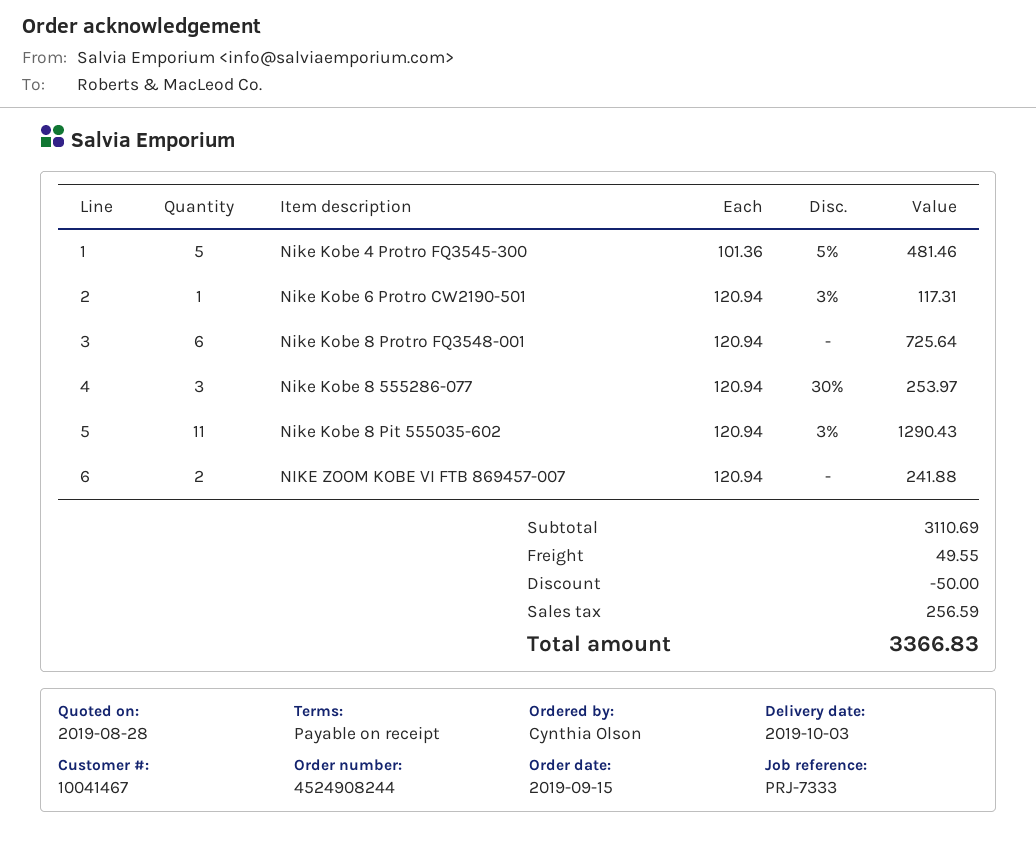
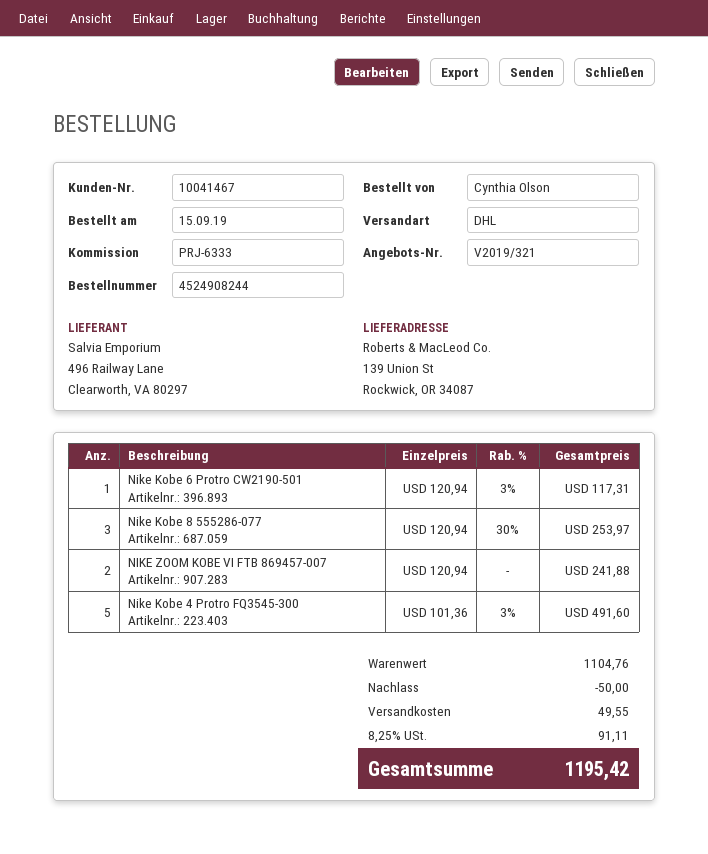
reference: PRJ-7333 -> PRJ-6333
Nike Kobe 4 Protro FQ3545-300: 5 x 101.36 - 5% = 481.46 -> 5 x 101.36 - 3% = 491.60
Nike Kobe 8 Protro FQ3548-001: 6 x 120.94 = 725.64 -> none
Nike Kobe 8 Pit 555035-602: 11 x 120.94 - 3% = 1290.43 -> none
subtotal: 3110.69 -> 1104.76
tax: 256.59 -> 91.11
total: 3366.83 -> 1195.42

